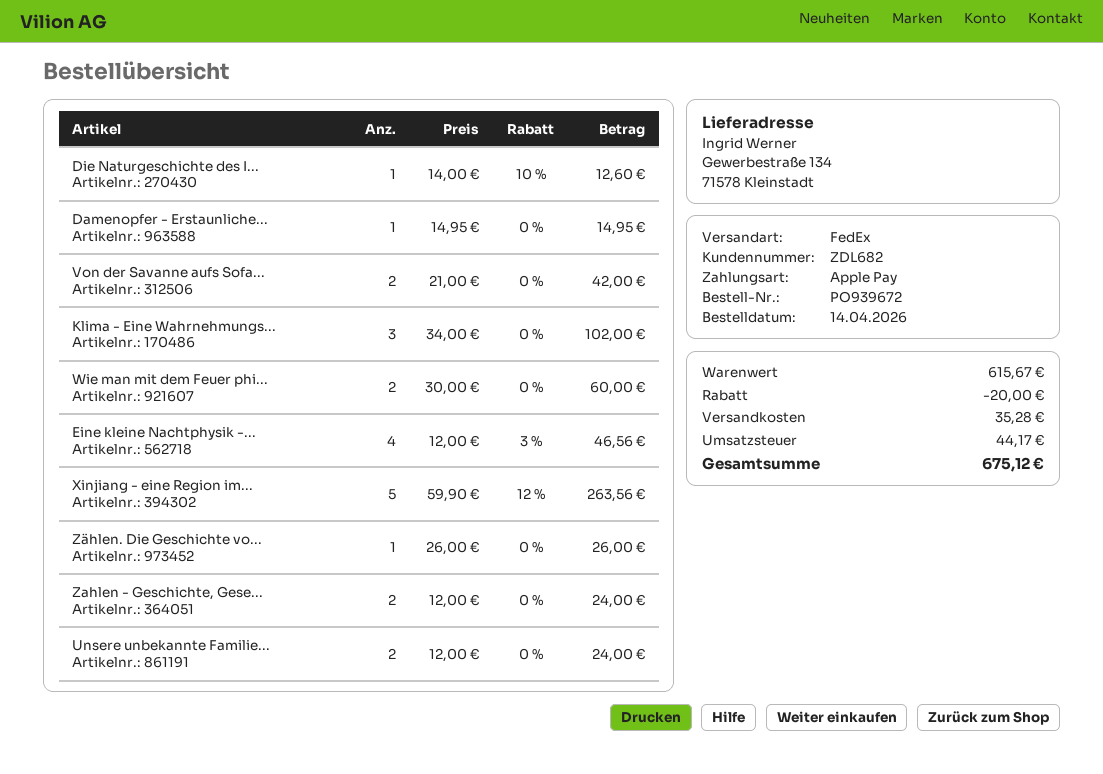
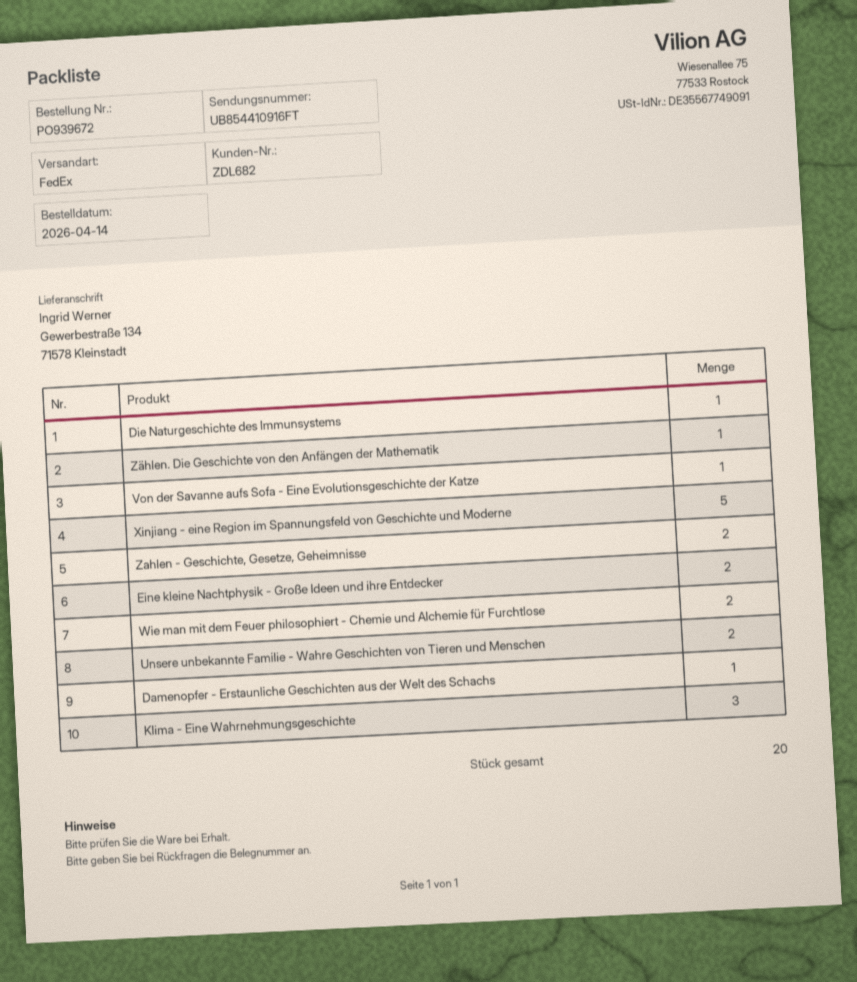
Von der Savanne aufs Sofa...: 2 -> 1
Eine kleine Nachtphysik -...: 4 -> 2

